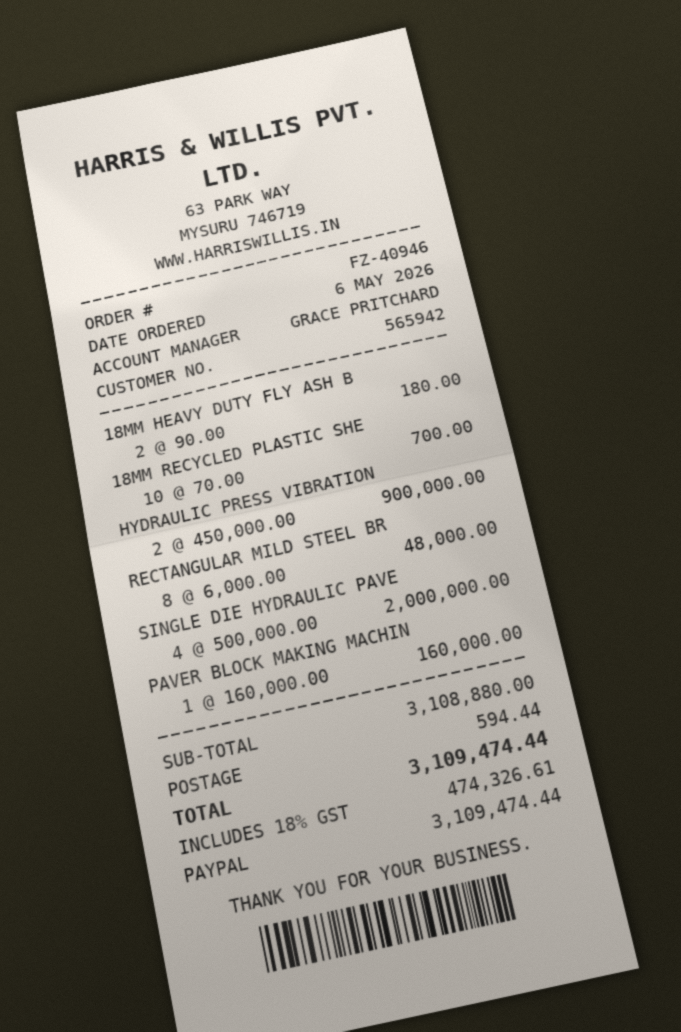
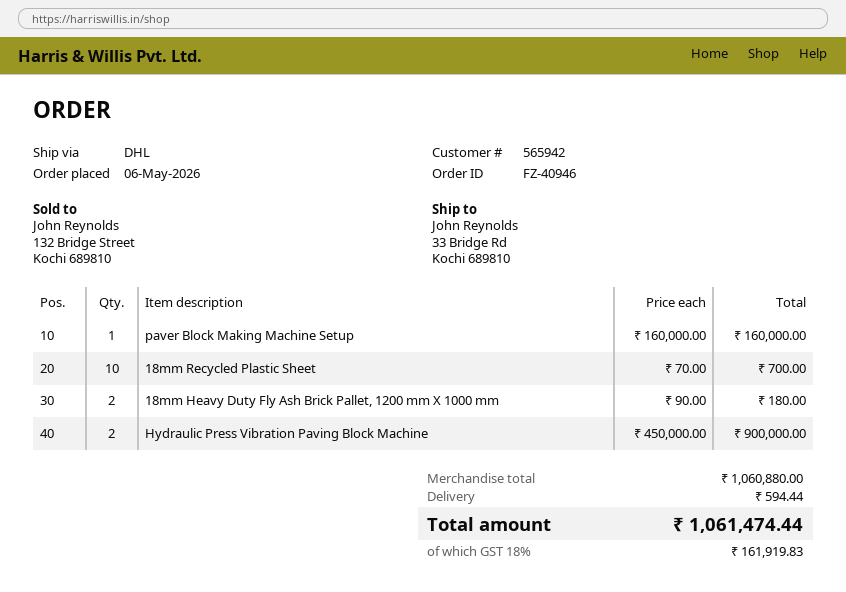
RECTANGULAR MILD STEEL BR: 8 x 6000.00 = 48000.00 -> none
SINGLE DIE HYDRAULIC PAVE: 4 x 500000.00 = 2000000.00 -> none
subtotal: 3108880.00 -> 1060880.00
tax: 18% = 474326.61 -> 18% = 161919.83
total: 3109474.44 -> 1061474.44

